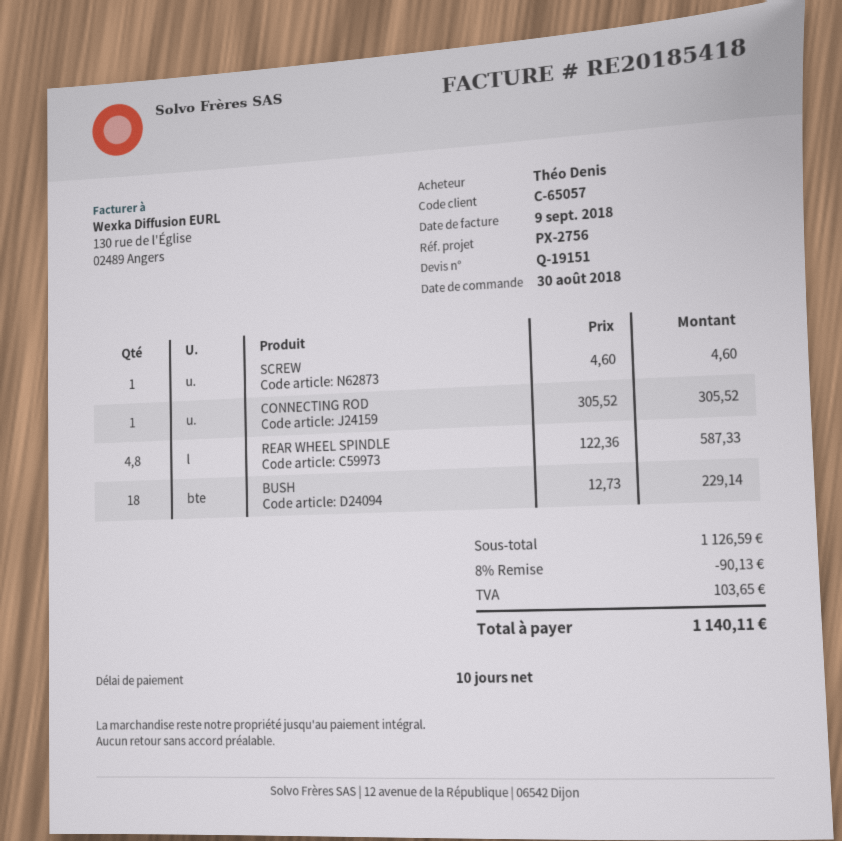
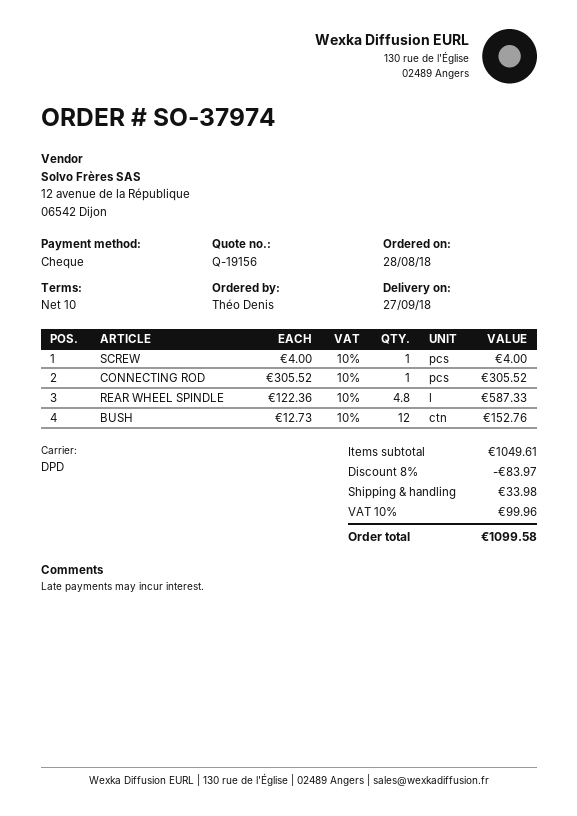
quote number: Q-19151 -> Q-19156
order date: 2018-08-30 -> 2018-08-28
SCREW: 1 x 4.60 = 4.60 -> 1 x 4.00 = 4.00
BUSH: 18 x 12.73 = 229.14 -> 12 x 12.73 = 152.76
subtotal: 1126.59 -> 1049.61
discount: 8% = 90.13 -> 8% = 83.97
shipping: none -> 33.98
tax: 103.65 -> 99.96
total: 1140.11 -> 1099.58

